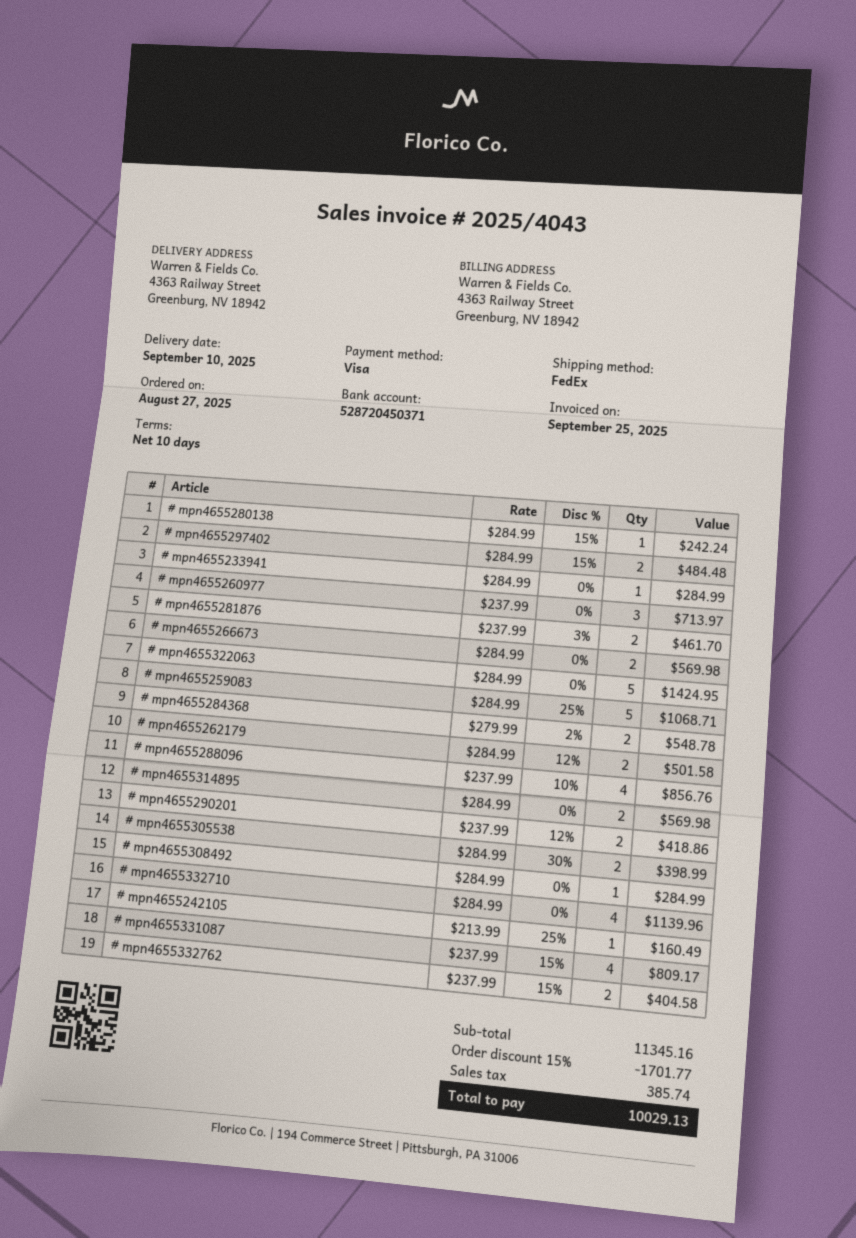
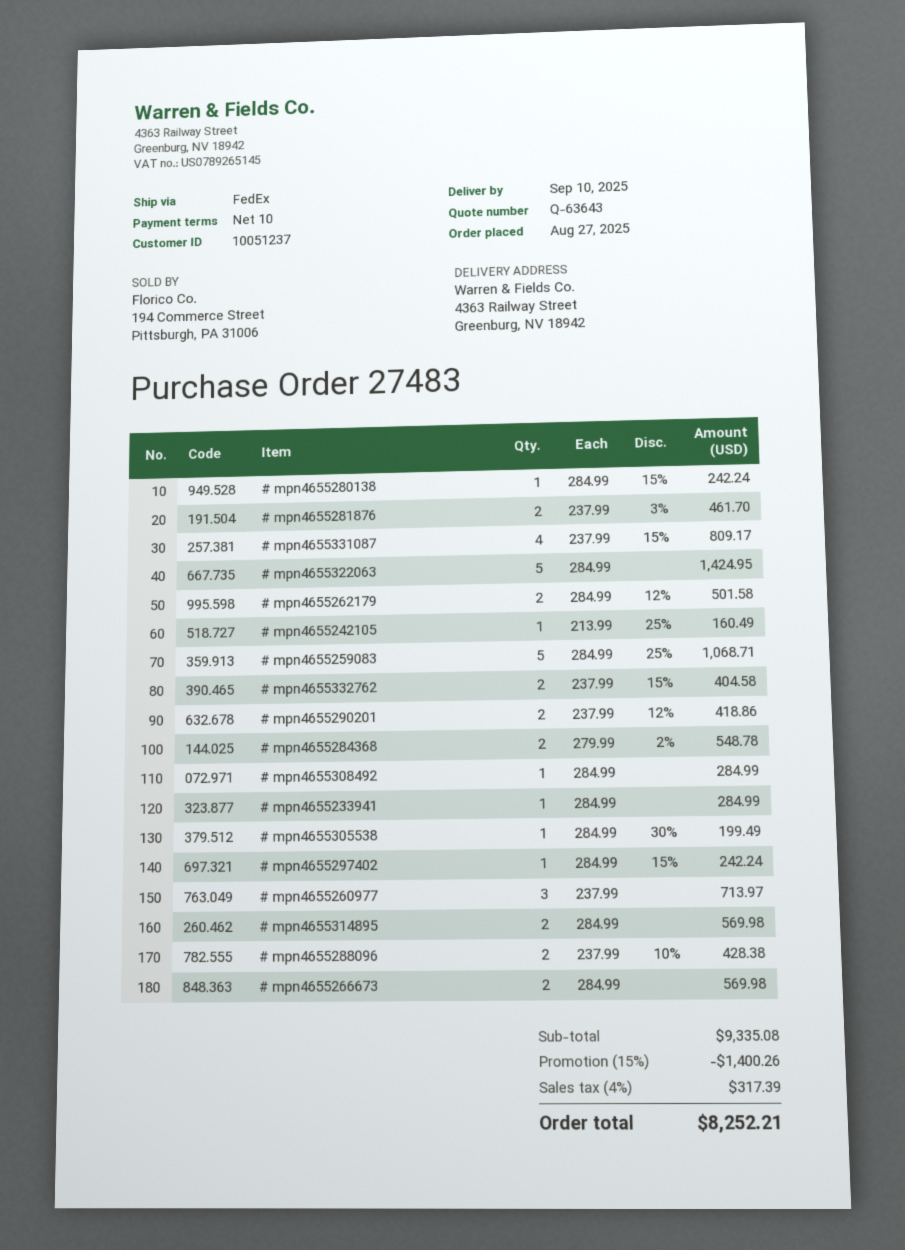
# mpn4655297402: 2 x 284.99 - 15% = 484.48 -> 1 x 284.99 - 15% = 242.24
# mpn4655288096: 4 x 237.99 - 10% = 856.76 -> 2 x 237.99 - 10% = 428.38
# mpn4655305538: 2 x 284.99 - 30% = 398.99 -> 1 x 284.99 - 30% = 199.49
# mpn4655332710: 4 x 284.99 = 1139.96 -> none
subtotal: 11345.16 -> 9335.08
discount: 15% = 1701.77 -> 15% = 1400.26
tax: 385.74 -> 317.39
total: 10029.13 -> 8252.21

